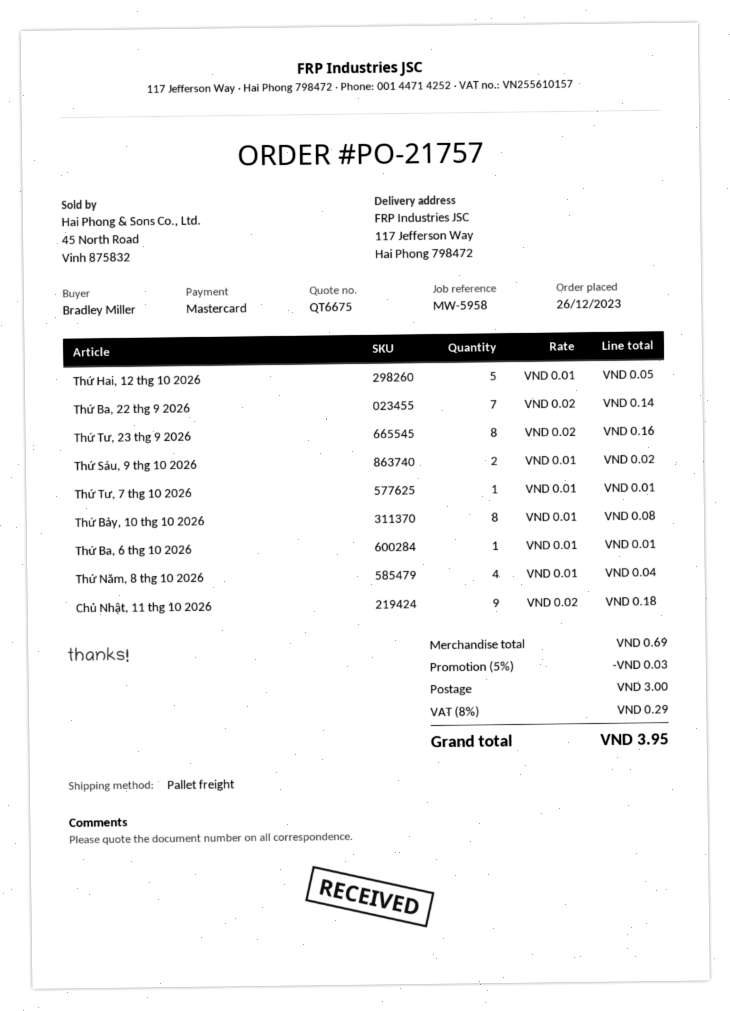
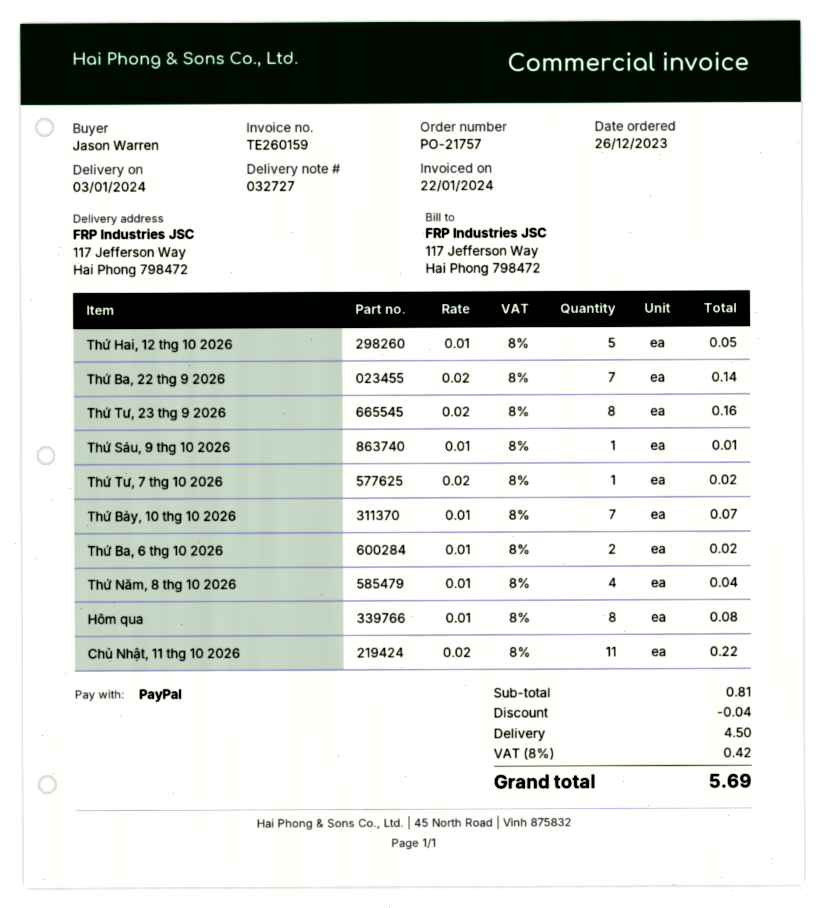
ordered by: Bradley Miller -> Jason Warren
payment method: Mastercard -> PayPal
Thứ Sáu, 9 thg 10 2026: 2 x 0.01 = 0.02 -> 1 x 0.01 = 0.01
Thứ Tư, 7 thg 10 2026: 1 x 0.01 = 0.01 -> 1 x 0.02 = 0.02
Thứ Bảy, 10 thg 10 2026: 8 x 0.01 = 0.08 -> 7 x 0.01 = 0.07
Thứ Ba, 6 thg 10 2026: 1 x 0.01 = 0.01 -> 2 x 0.01 = 0.02
Chủ Nhật, 11 thg 10 2026: 9 x 0.02 = 0.18 -> 11 x 0.02 = 0.22
Hôm qua: none -> 8 x 0.01 = 0.08
subtotal: 0.69 -> 0.81
discount: 0.03 -> 0.04
shipping: 3.00 -> 4.50
tax: 8% = 0.29 -> 8% = 0.42
total: 3.95 -> 5.69

